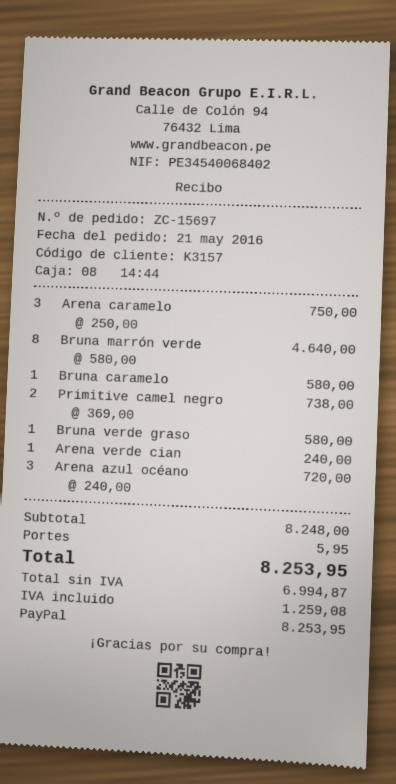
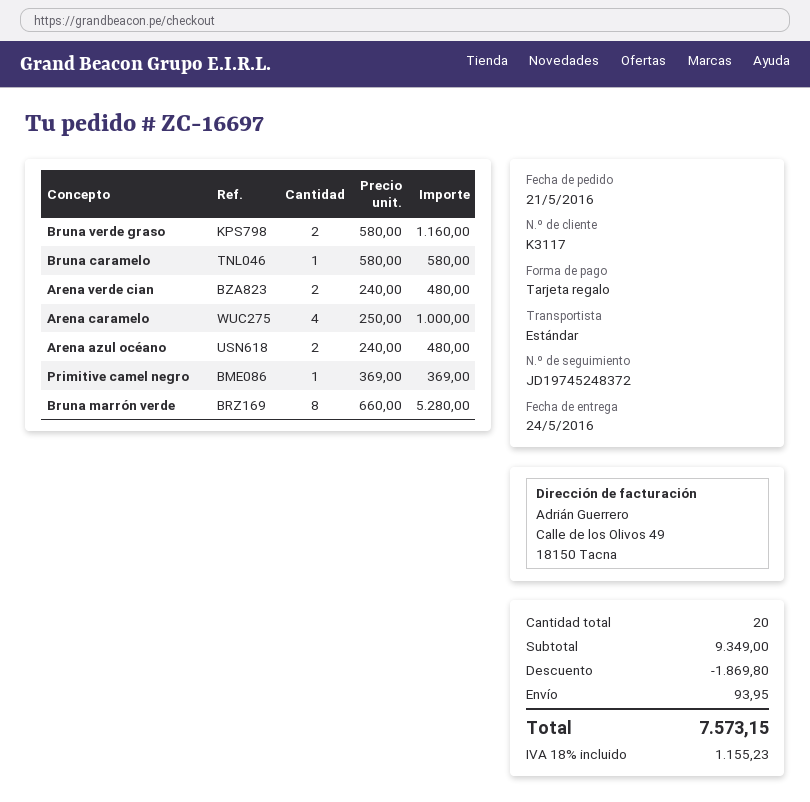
order number: ZC-15697 -> ZC-16697
customer number: K3157 -> K3117
payment method: PayPal -> gift card
Arena caramelo: 3 x 250.00 = 750.00 -> 4 x 250.00 = 1000.00
Bruna marrón verde: 8 x 580.00 = 4640.00 -> 8 x 660.00 = 5280.00
Primitive camel negro: 2 x 369.00 = 738.00 -> 1 x 369.00 = 369.00
Bruna verde graso: 1 x 580.00 = 580.00 -> 2 x 580.00 = 1160.00
Arena verde cian: 1 x 240.00 = 240.00 -> 2 x 240.00 = 480.00
Arena azul océano: 3 x 240.00 = 720.00 -> 2 x 240.00 = 480.00
subtotal: 8248.00 -> 9349.00
discount: none -> 1869.80
shipping: 5.95 -> 93.95
tax: 1259.08 -> 1155.23
total: 8253.95 -> 7573.15

